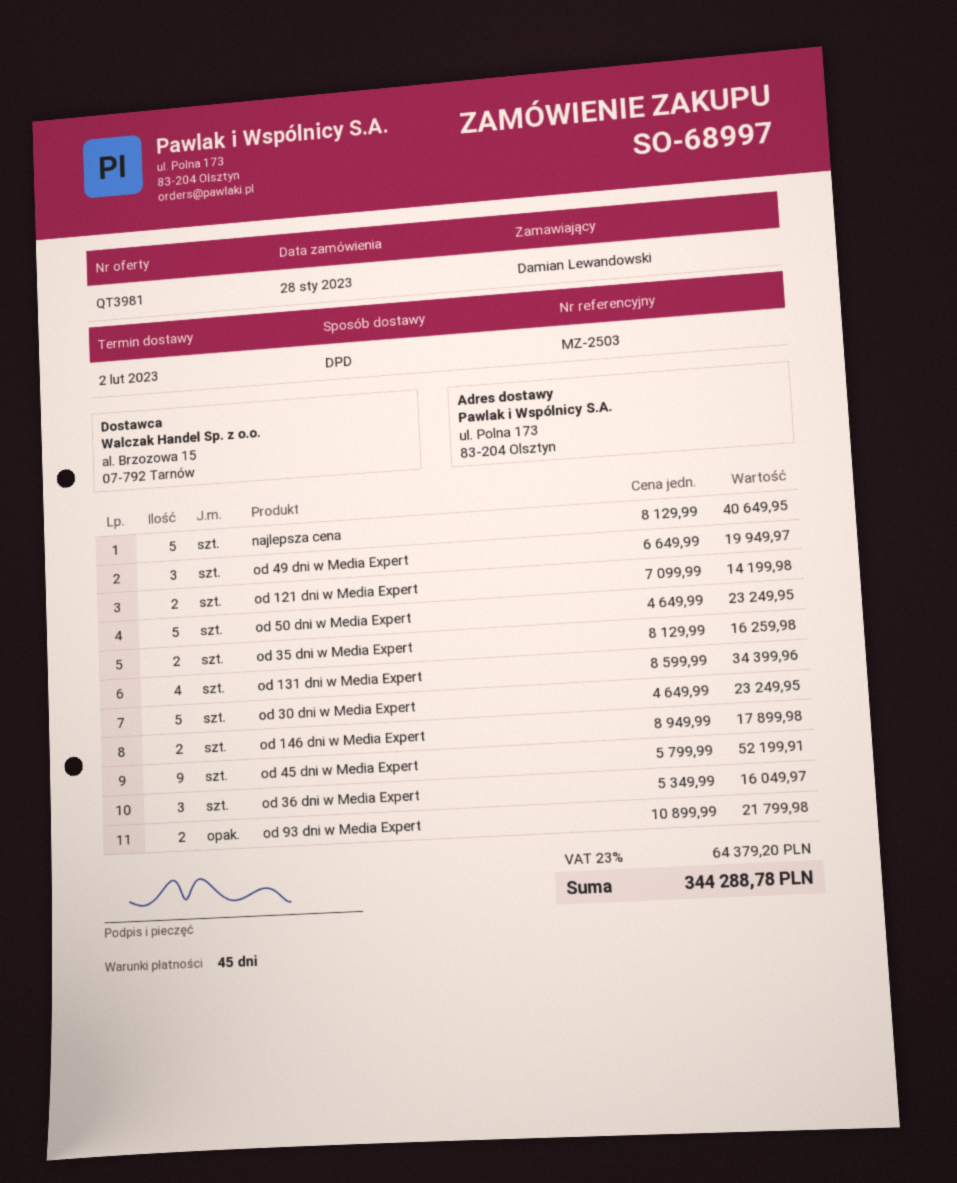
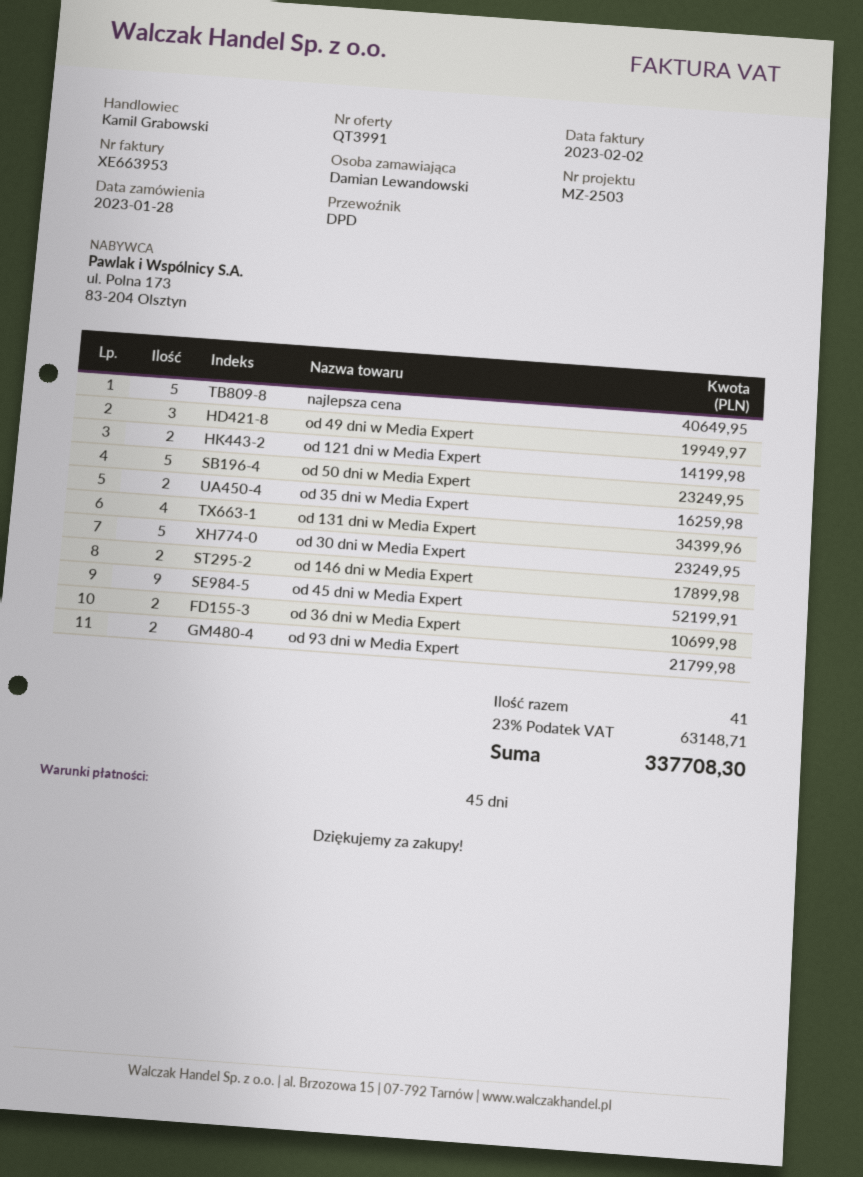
quote number: QT3981 -> QT3991
od 36 dni w Media Expert: 3 for 16049.97 -> 2 for 10699.98
tax: 23% = 64379.20 -> 23% = 63148.71
total: 344288.78 -> 337708.30

